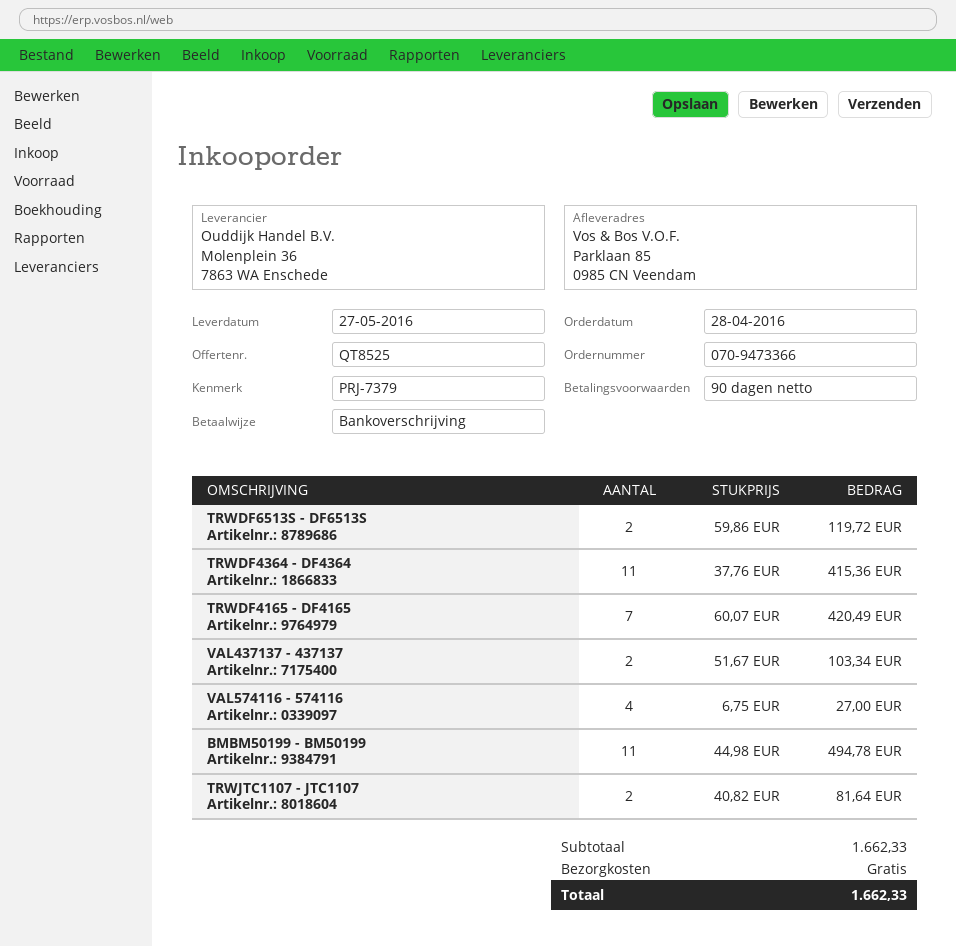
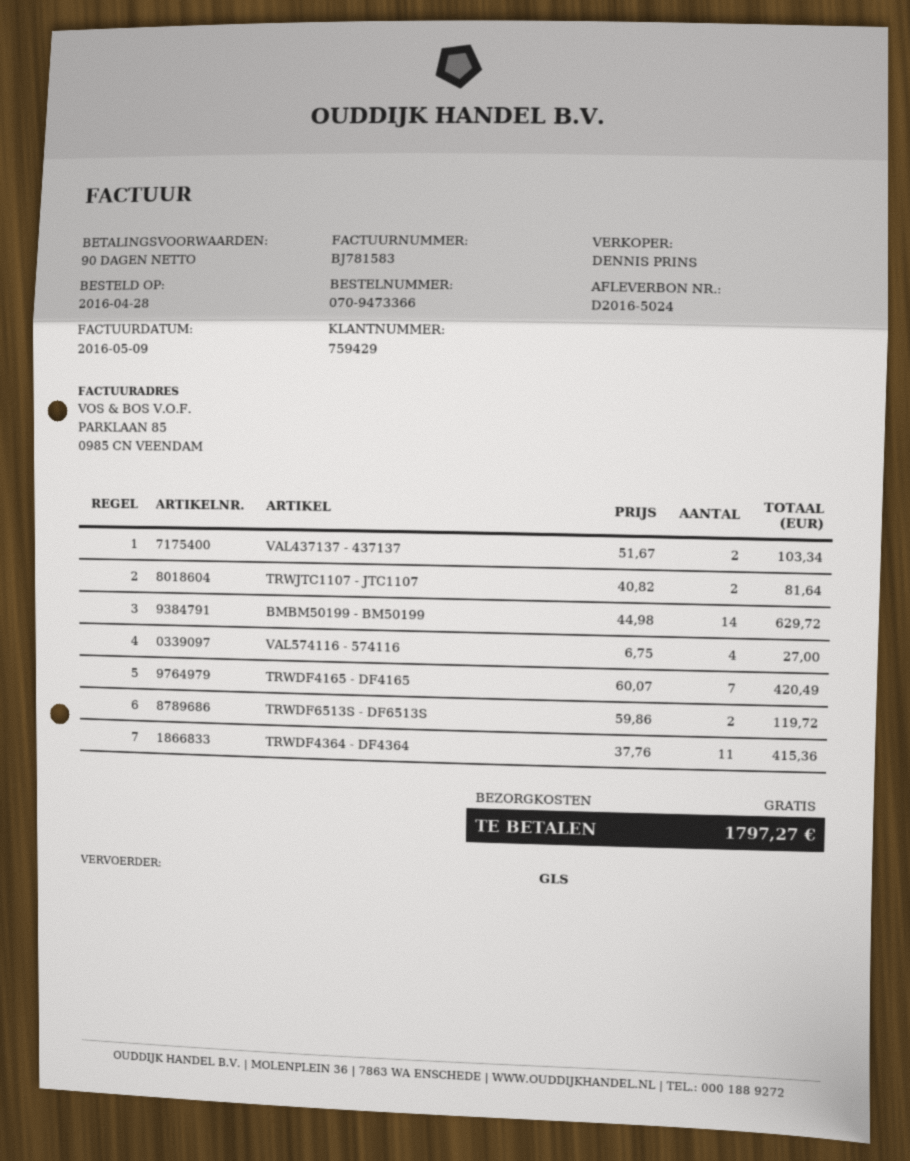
BMBM50199 - BM50199: 11 x 44.98 = 494.78 -> 14 x 44.98 = 629.72
total: 1662.33 -> 1797.27

